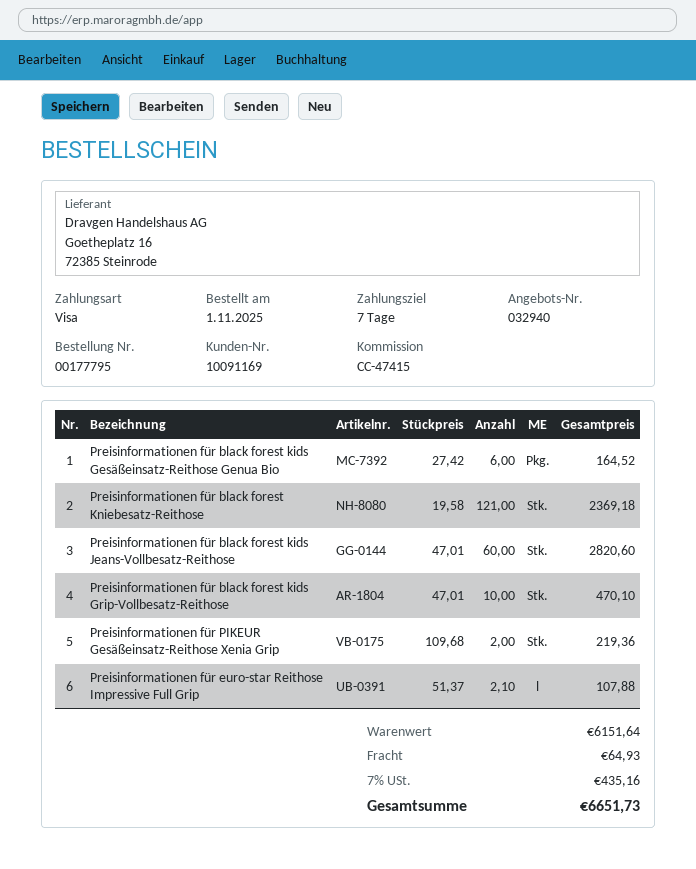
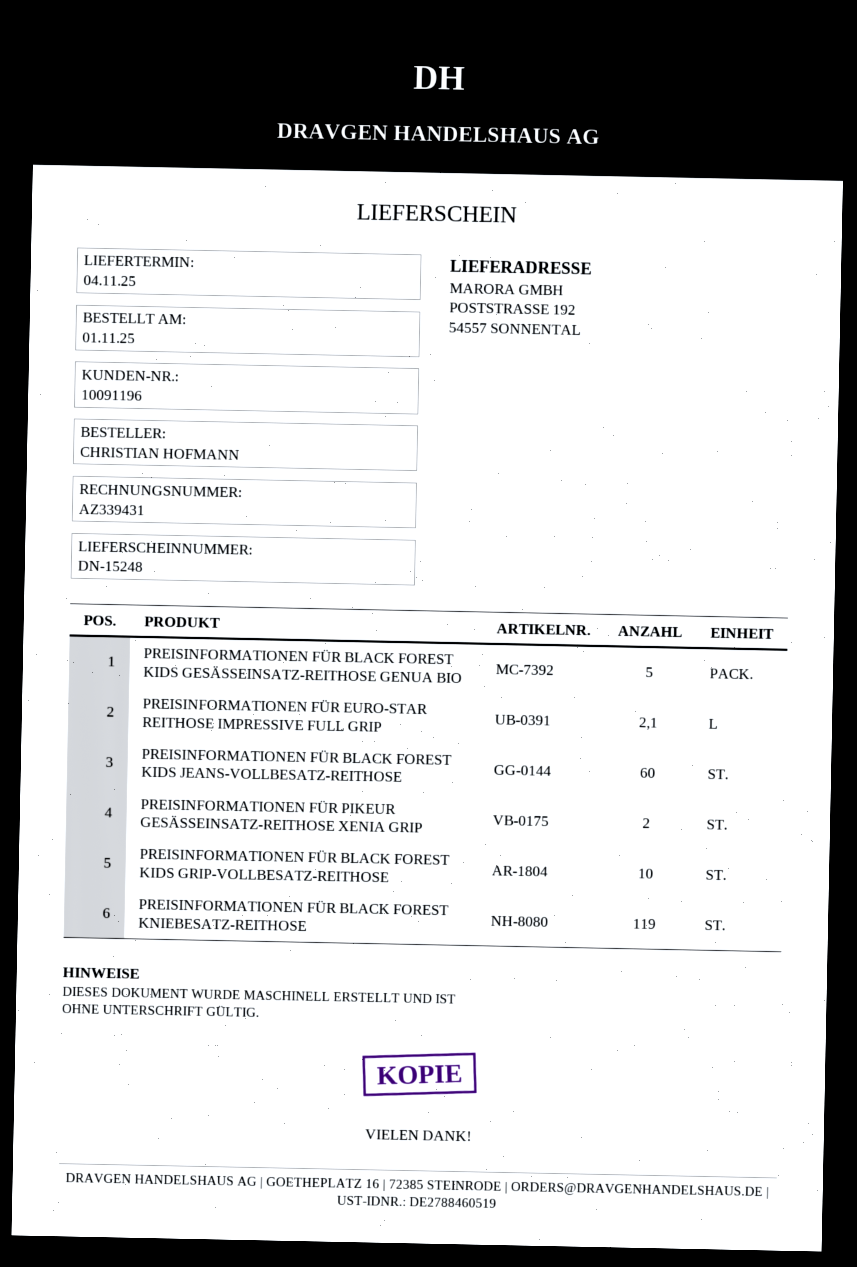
customer number: 10091169 -> 10091196
Preisinformationen für black forest kids Gesäßeinsatz-Reithose Genua Bio: 6 -> 5
Preisinformationen für black forest Kniebesatz-Reithose: 121 -> 119

